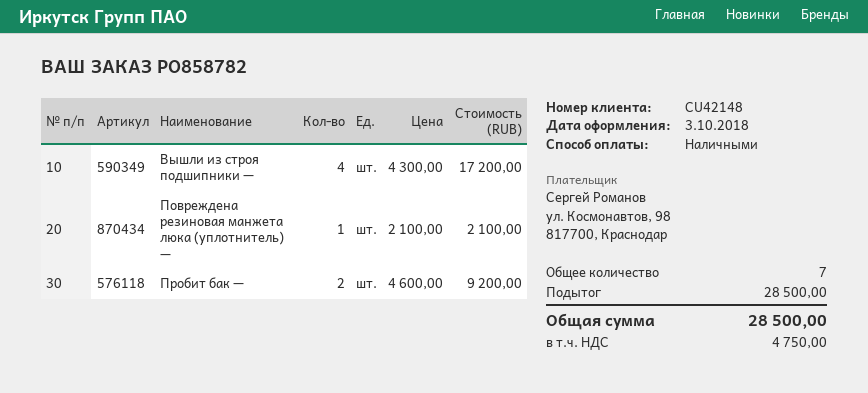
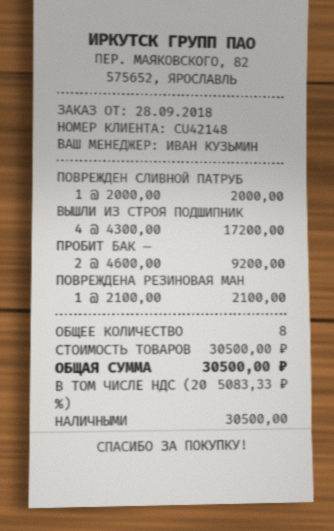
order date: 2018-10-03 -> 2018-09-28
ПОВРЕЖДЕН СЛИВНОЙ ПАТРУБ: none -> 1 x 2000.00 = 2000.00
total quantity: 7 -> 8
subtotal: 28500.00 -> 30500.00
tax: 4750.00 -> 5083.33
total: 28500.00 -> 30500.00

